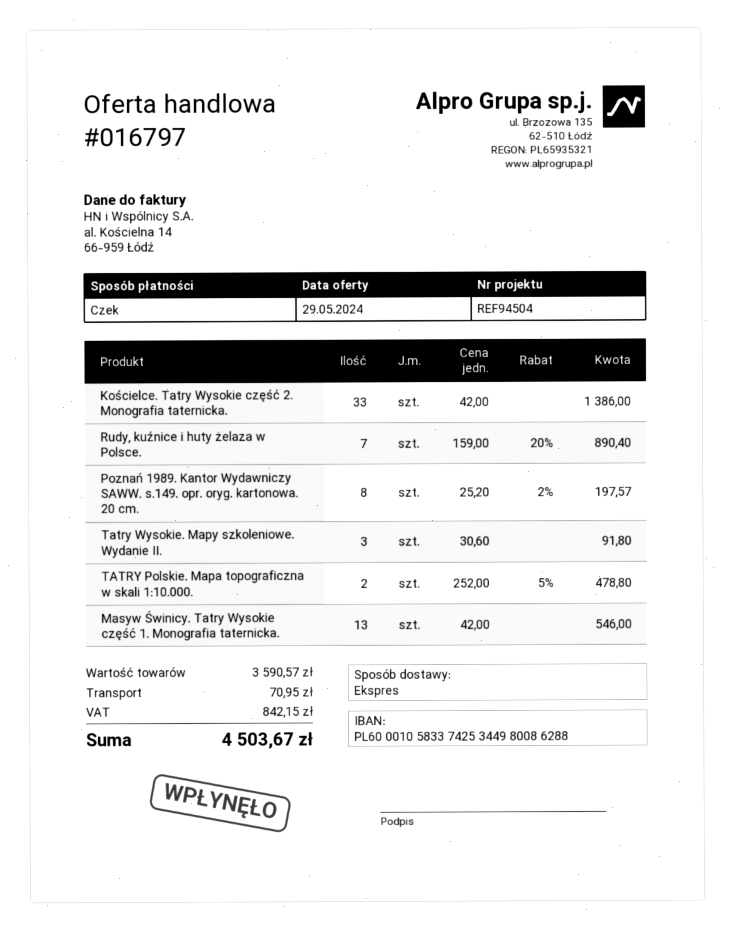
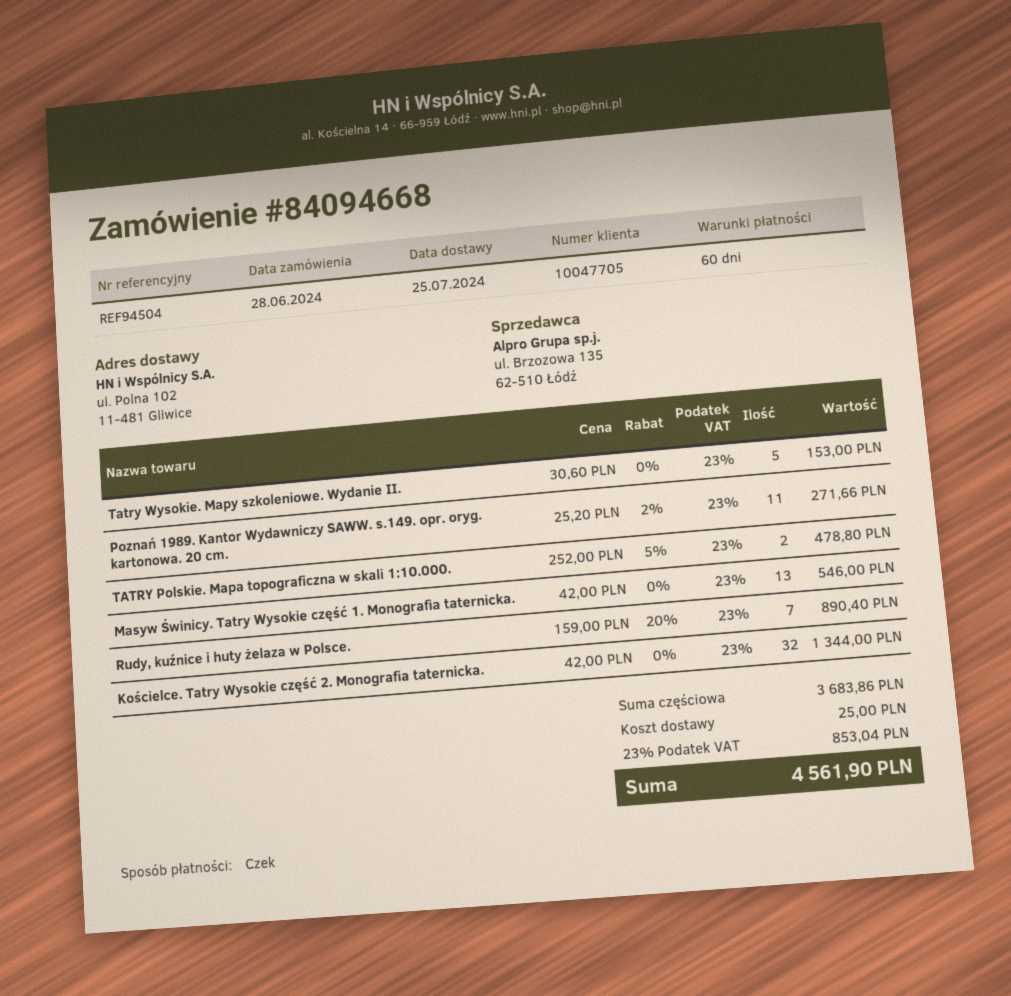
Kościelce. Tatry Wysokie część 2. Monografia taternicka.: 33 x 42.00 = 1386.00 -> 32 x 42.00 = 1344.00
Poznań 1989. Kantor Wydawniczy SAWW. s.149. opr. oryg. kartonowa. 20 cm.: 8 x 25.20 - 2% = 197.57 -> 11 x 25.20 - 2% = 271.66
Tatry Wysokie. Mapy szkoleniowe. Wydanie II.: 3 x 30.60 = 91.80 -> 5 x 30.60 = 153.00
subtotal: 3590.57 -> 3683.86
shipping: 70.95 -> 25.00
tax: 842.15 -> 853.04
total: 4503.67 -> 4561.90

